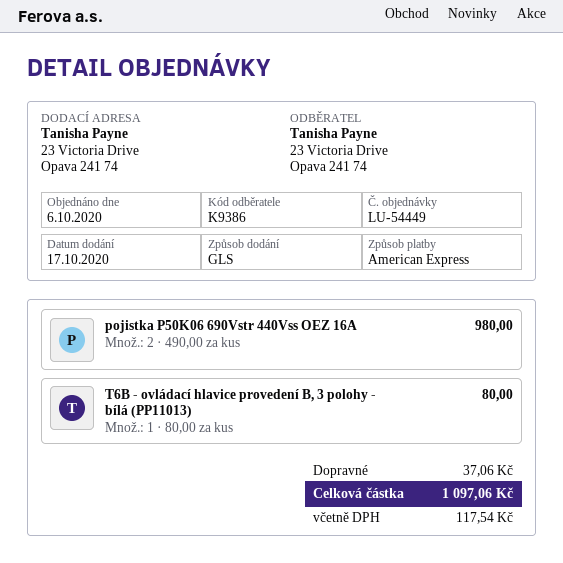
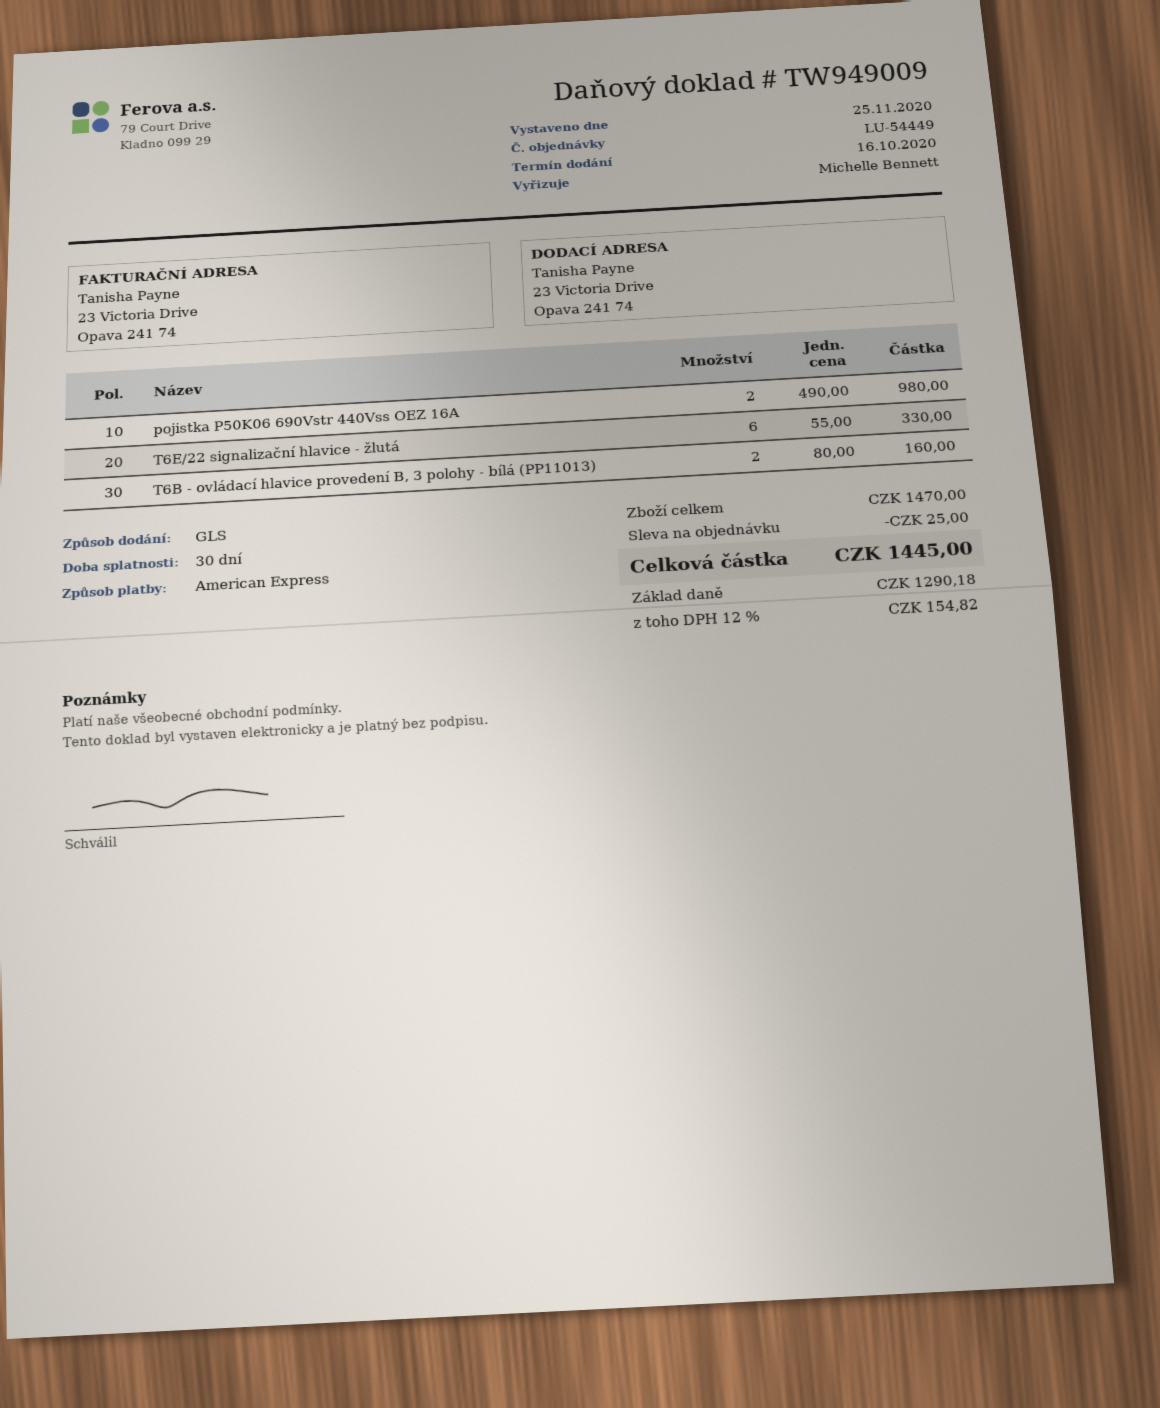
delivery date: 2020-10-17 -> 2020-10-16
T6B - ovládací hlavice provedení B, 3 polohy - bílá (PP11013): 1 x 80.00 = 80.00 -> 2 x 80.00 = 160.00
T6E/22 signalizační hlavice - žlutá: none -> 6 x 55.00 = 330.00
discount: none -> 25.00
shipping: 37.06 -> none
tax: 117.54 -> 154.82
total: 1097.06 -> 1445.00

